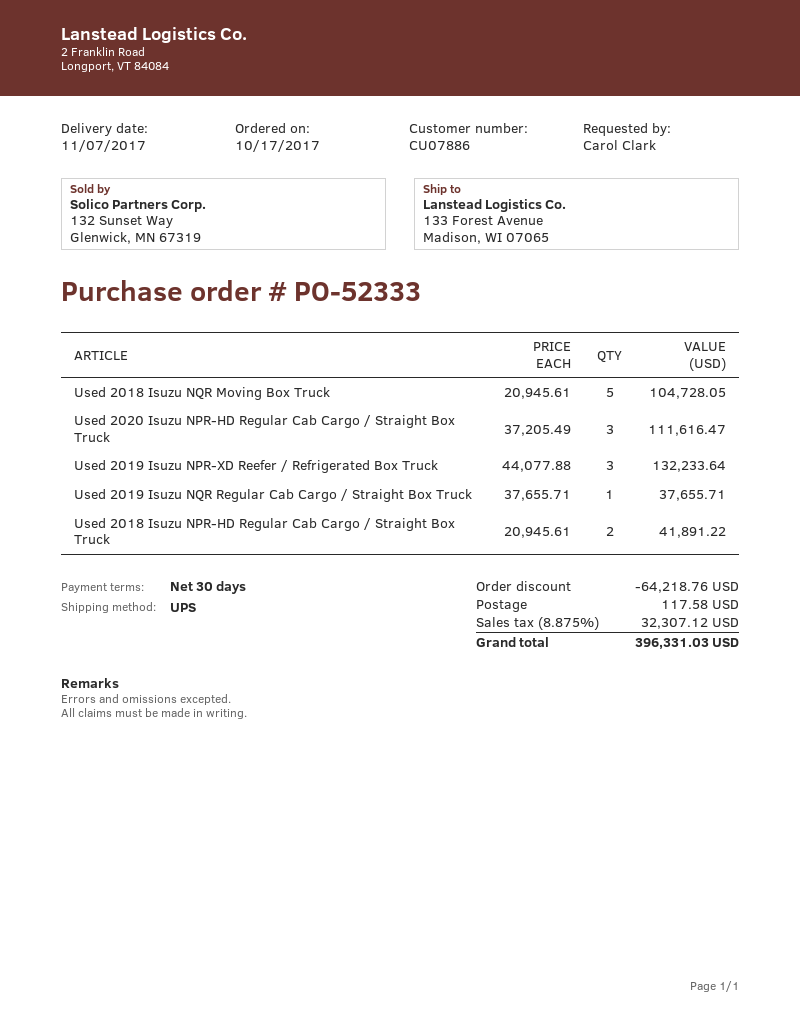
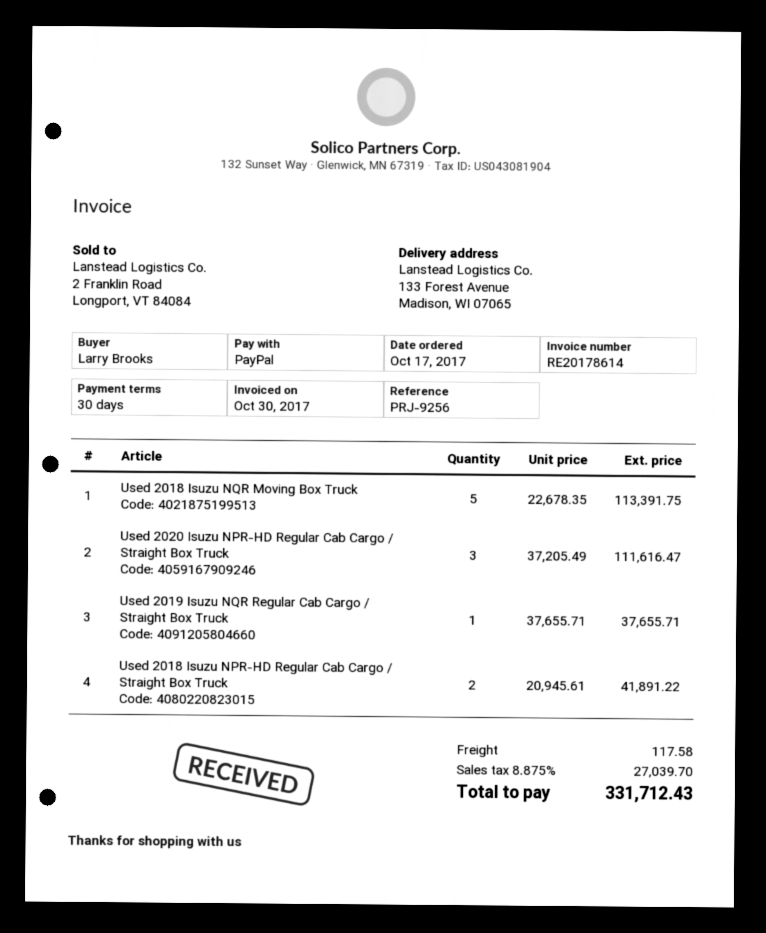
ordered by: Carol Clark -> Larry Brooks
Used 2018 Isuzu NQR Moving Box Truck: 5 x 20945.61 = 104728.05 -> 5 x 22678.35 = 113391.75
Used 2019 Isuzu NPR-XD Reefer / Refrigerated Box Truck: 3 x 44077.88 = 132233.64 -> none
discount: 64218.76 -> none
tax: 8.875% = 32307.12 -> 8.875% = 27039.70
total: 396331.03 -> 331712.43

